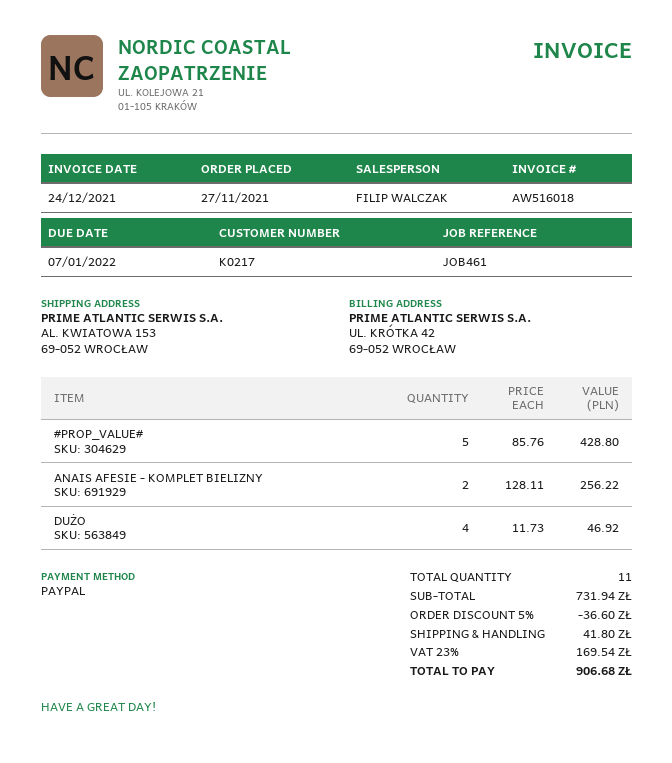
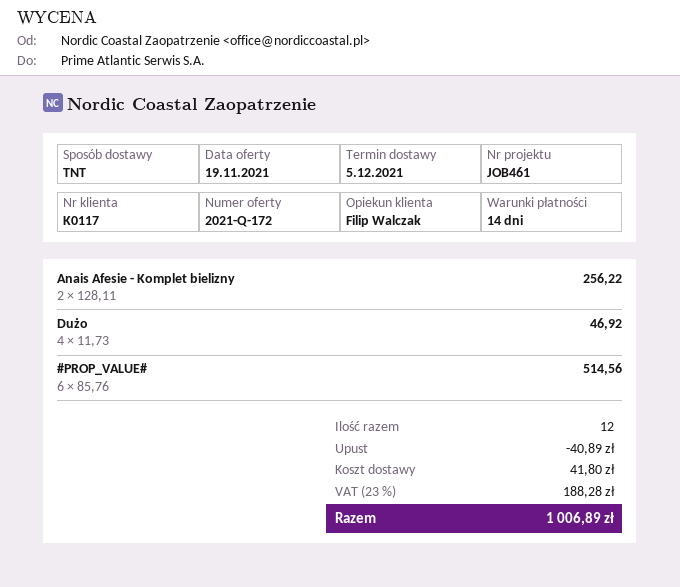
customer number: K0217 -> K0117
#PROP_VALUE#: 5 x 85.76 = 428.80 -> 6 x 85.76 = 514.56
total quantity: 11 -> 12
discount: 36.60 -> 40.89
tax: 23% = 169.54 -> 23% = 188.28
total: 906.68 -> 1006.89

